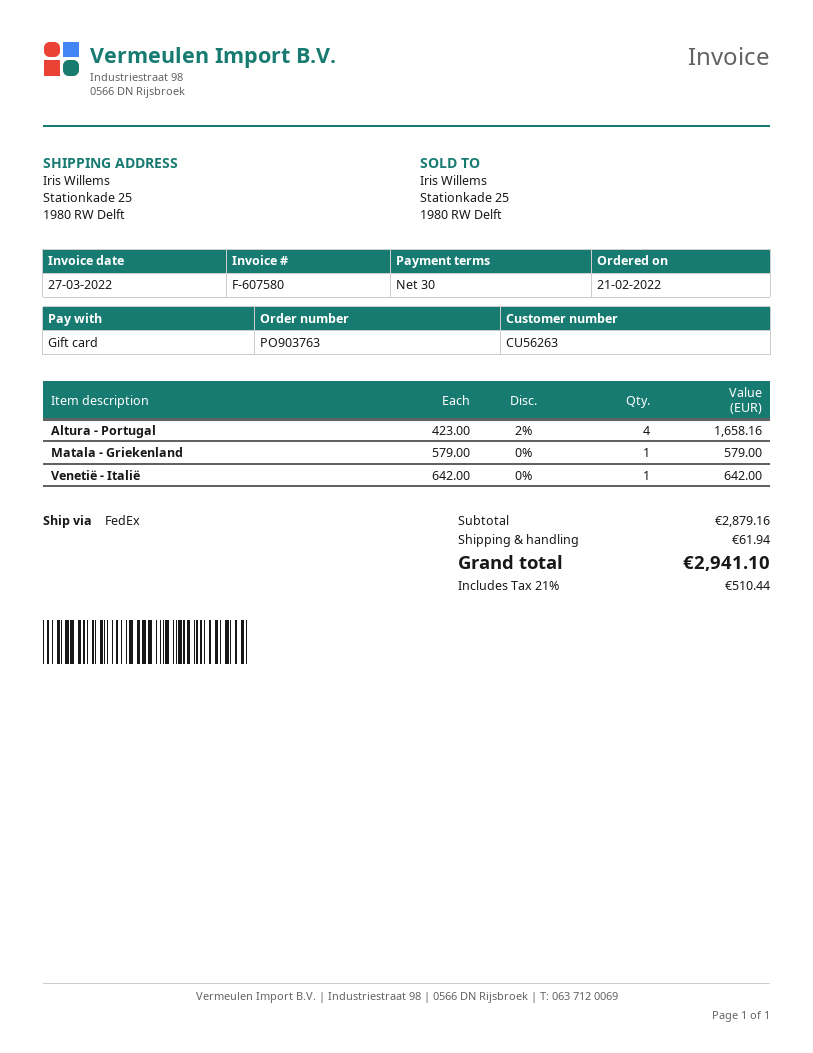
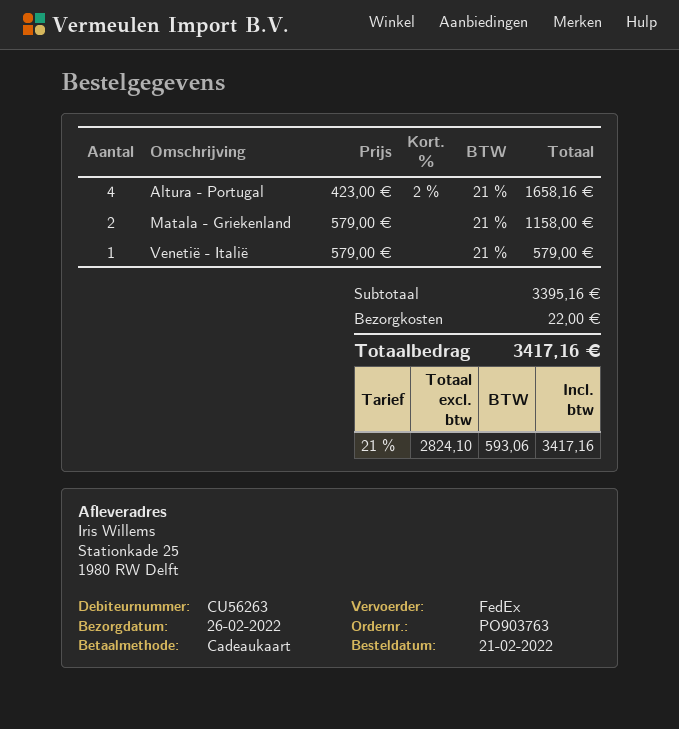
Matala - Griekenland: 1 x 579.00 = 579.00 -> 2 x 579.00 = 1158.00
Venetië - Italië: 1 x 642.00 = 642.00 -> 1 x 579.00 = 579.00
subtotal: 2879.16 -> 3395.16
shipping: 61.94 -> 22.00
tax: 21% = 510.44 -> 21% = 593.06
total: 2941.10 -> 3417.16

